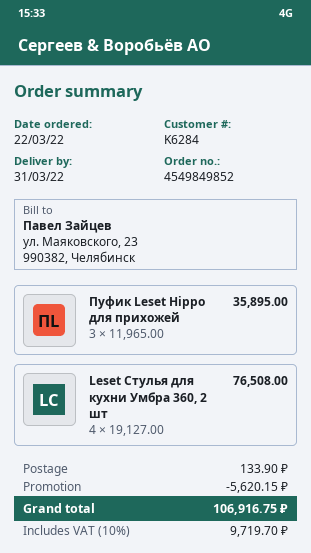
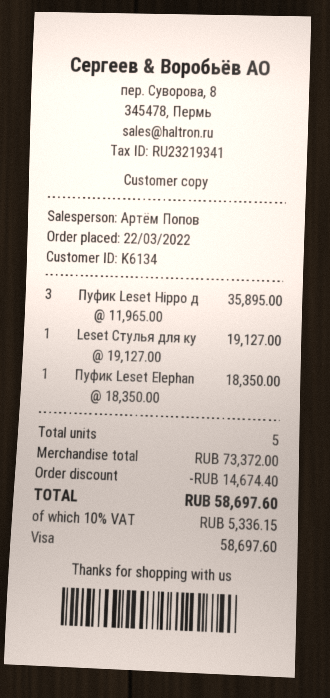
customer number: K6284 -> K6134
Leset Стулья для кухни Умбра 360, 2 шт: 4 x 19127.00 = 76508.00 -> 1 x 19127.00 = 19127.00
Пуфик Leset Elephan: none -> 1 x 18350.00 = 18350.00
discount: 5620.15 -> 14674.40
shipping: 133.90 -> none
tax: 10% = 9719.70 -> 10% = 5336.15
total: 106916.75 -> 58697.60

